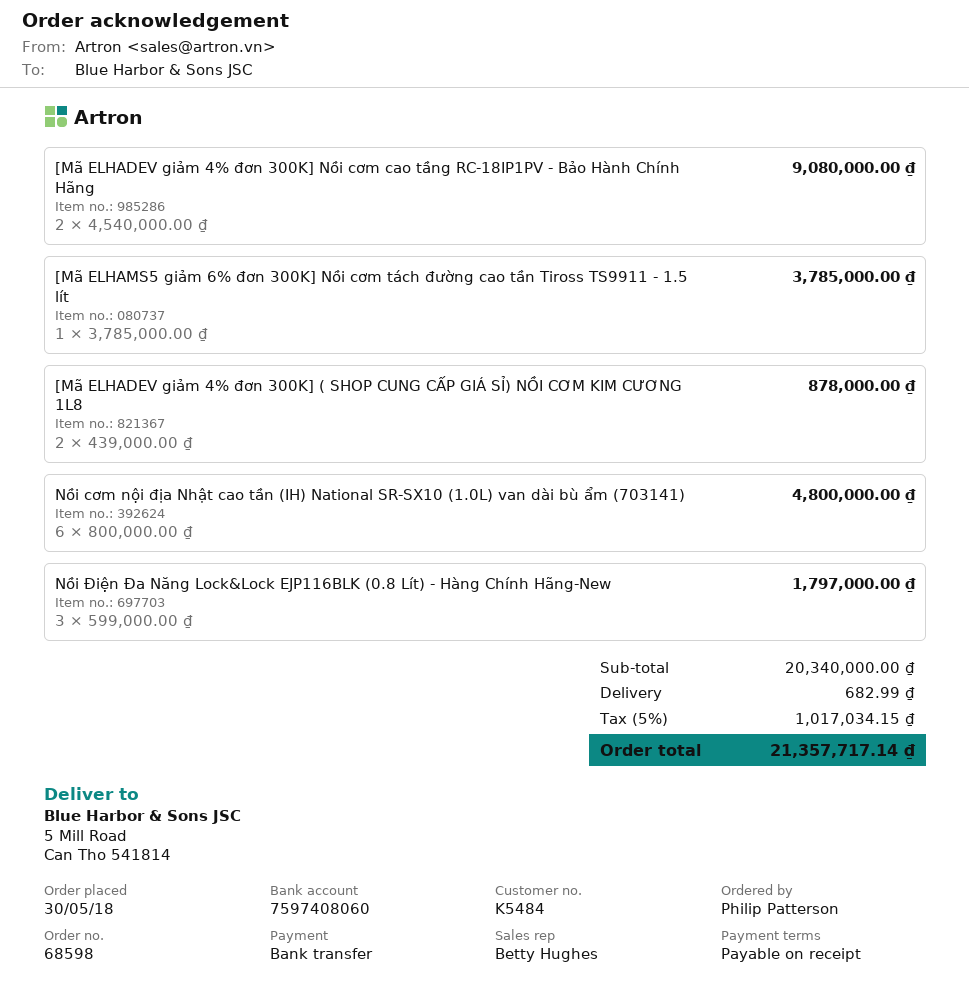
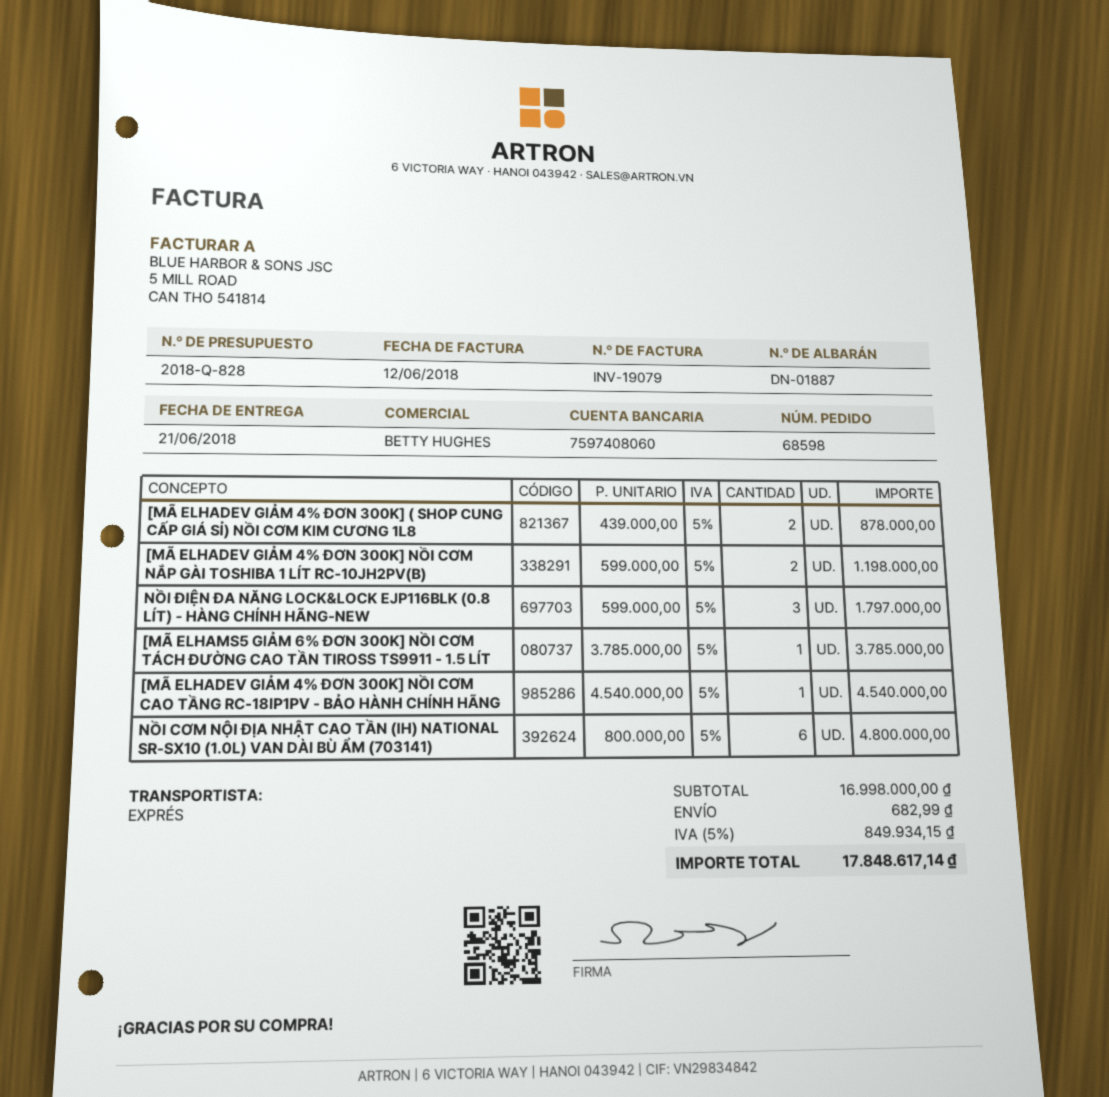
[Mã ELHADEV giảm 4% đơn 300K] Nồi cơm cao tầng RC-18IP1PV - Bảo Hành Chính Hãng: 2 x 4540000.00 = 9080000.00 -> 1 x 4540000.00 = 4540000.00
[MÃ ELHADEV GIẢM 4% ĐƠN 300K] NỒI CƠM NẮP GÀI TOSHIBA 1 LÍT RC-10JH2PV(B): none -> 2 x 599000.00 = 1198000.00
subtotal: 20340000.00 -> 16998000.00
tax: 5% = 1017034.15 -> 5% = 849934.15
total: 21357717.14 -> 17848617.14

